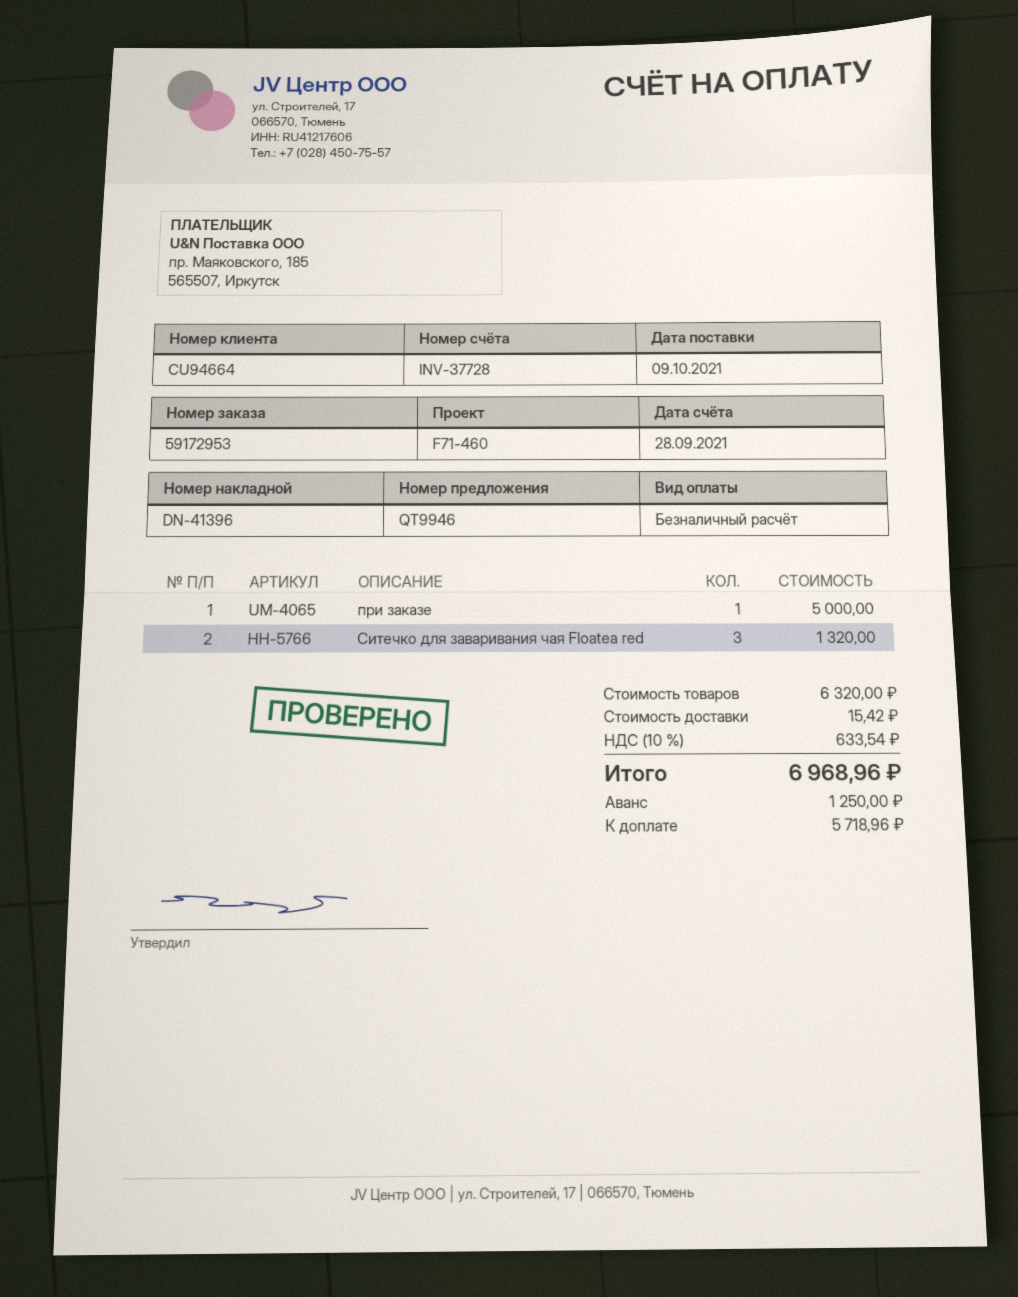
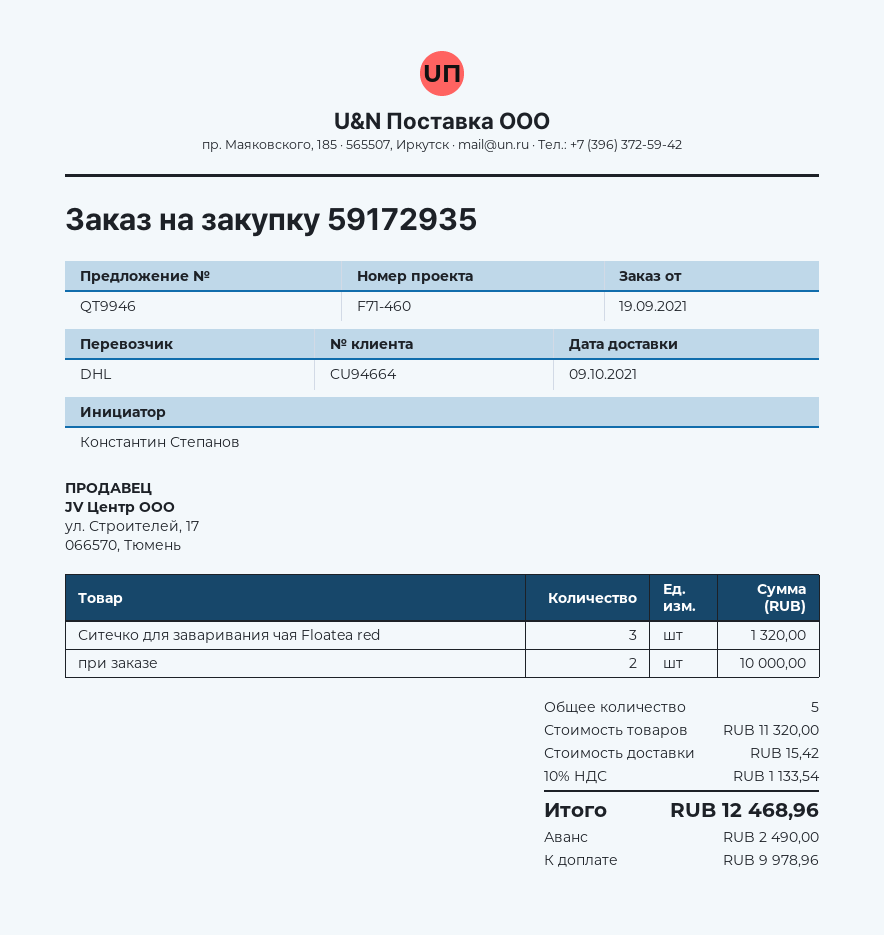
order number: 59172953 -> 59172935
при заказе: 1 for 5000.00 -> 2 for 10000.00
subtotal: 6320.00 -> 11320.00
tax: 10% = 633.54 -> 10% = 1133.54
total: 6968.96 -> 12468.96
deposit: 1250.00 -> 2490.00
balance: 5718.96 -> 9978.96

